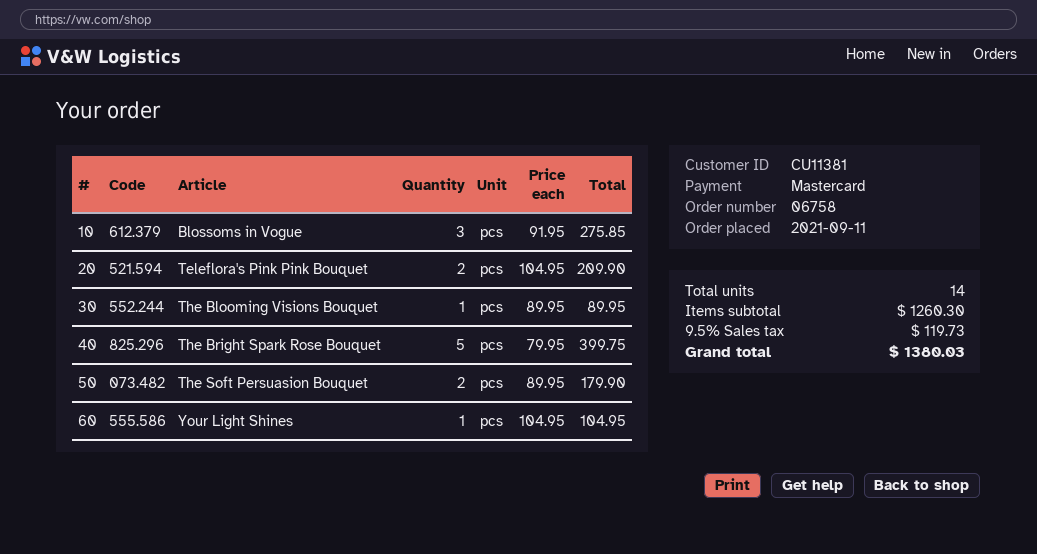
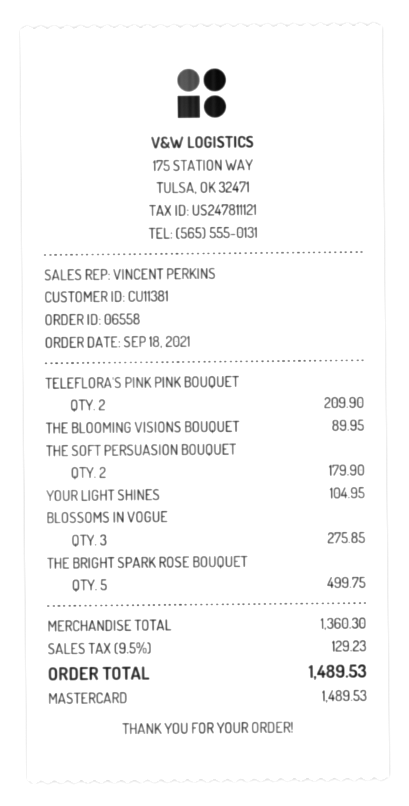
order number: 06758 -> 06558
order date: 2021-09-11 -> 2021-09-18
The Bright Spark Rose Bouquet: 5 for 399.75 -> 5 for 499.75
subtotal: 1260.30 -> 1360.30
tax: 9.5% = 119.73 -> 9.5% = 129.23
total: 1380.03 -> 1489.53

